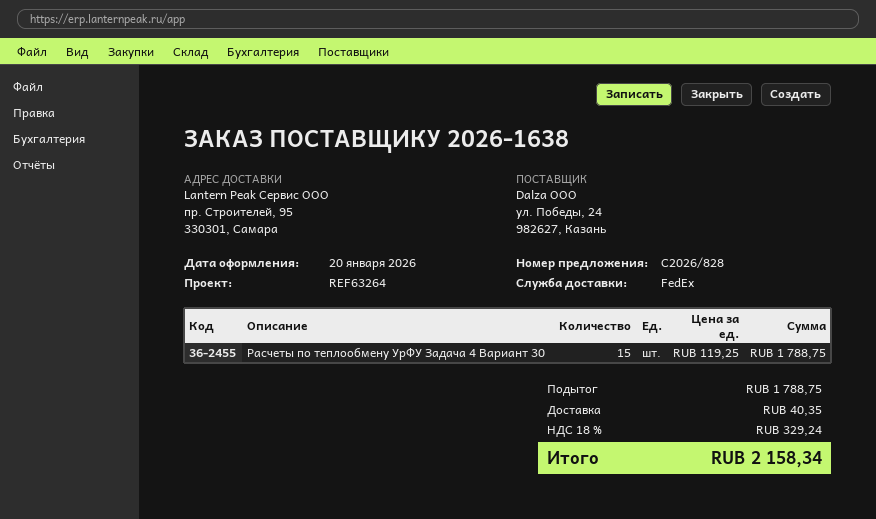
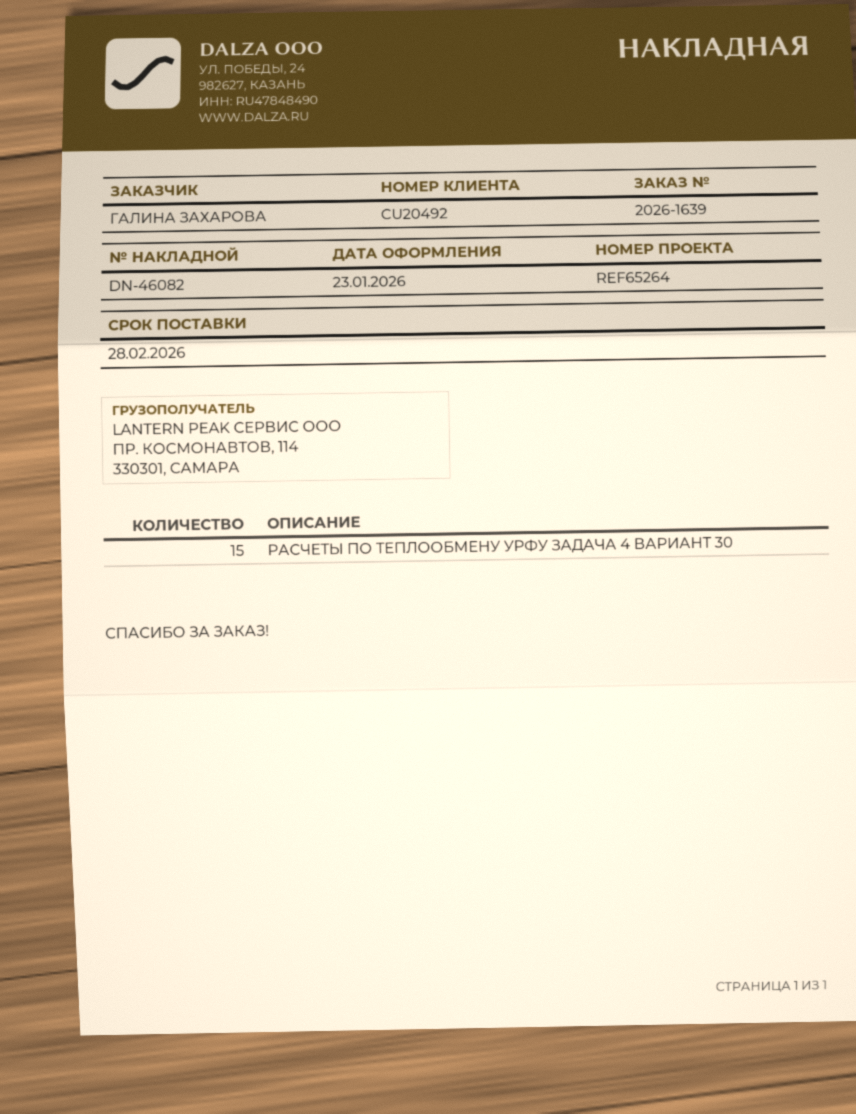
order number: 2026-1638 -> 2026-1639
order date: 2026-01-20 -> 2026-01-23
reference: REF63264 -> REF65264
ship to: пр. Строителей, 95, 330301, Самара -> ПР. КОСМОНАВТОВ, 114, 330301, САМАРА

